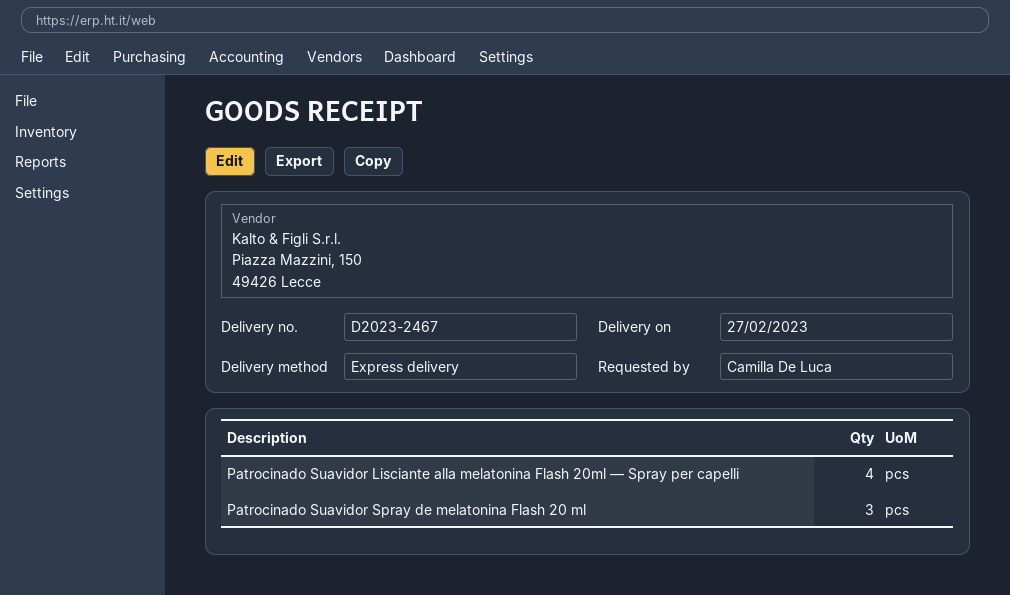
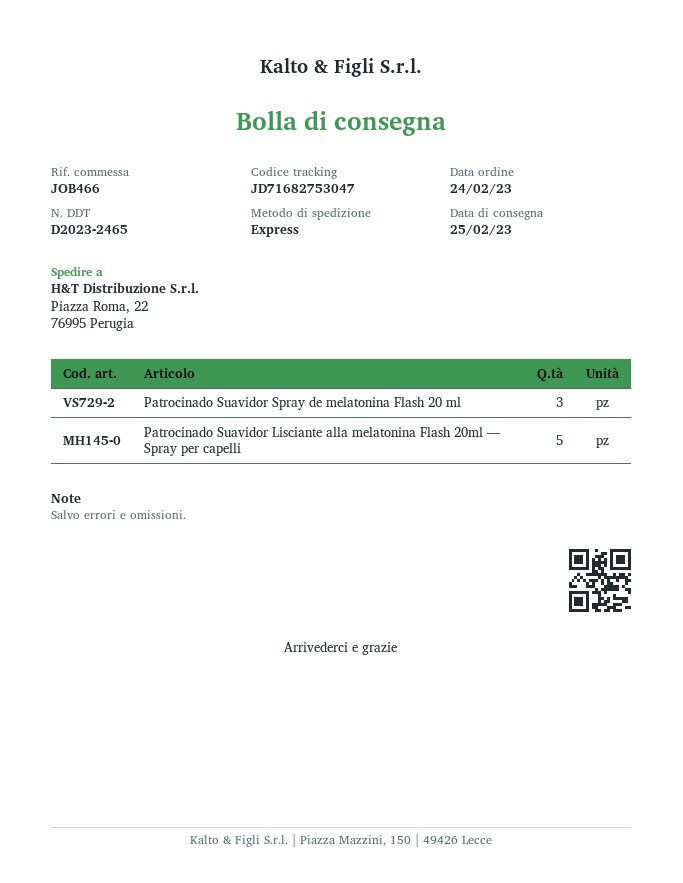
delivery note number: D2023-2467 -> D2023-2465
delivery date: 2023-02-27 -> 2023-02-25
Patrocinado Suavidor Lisciante alla melatonina Flash 20ml — Spray per capelli: 4 -> 5

